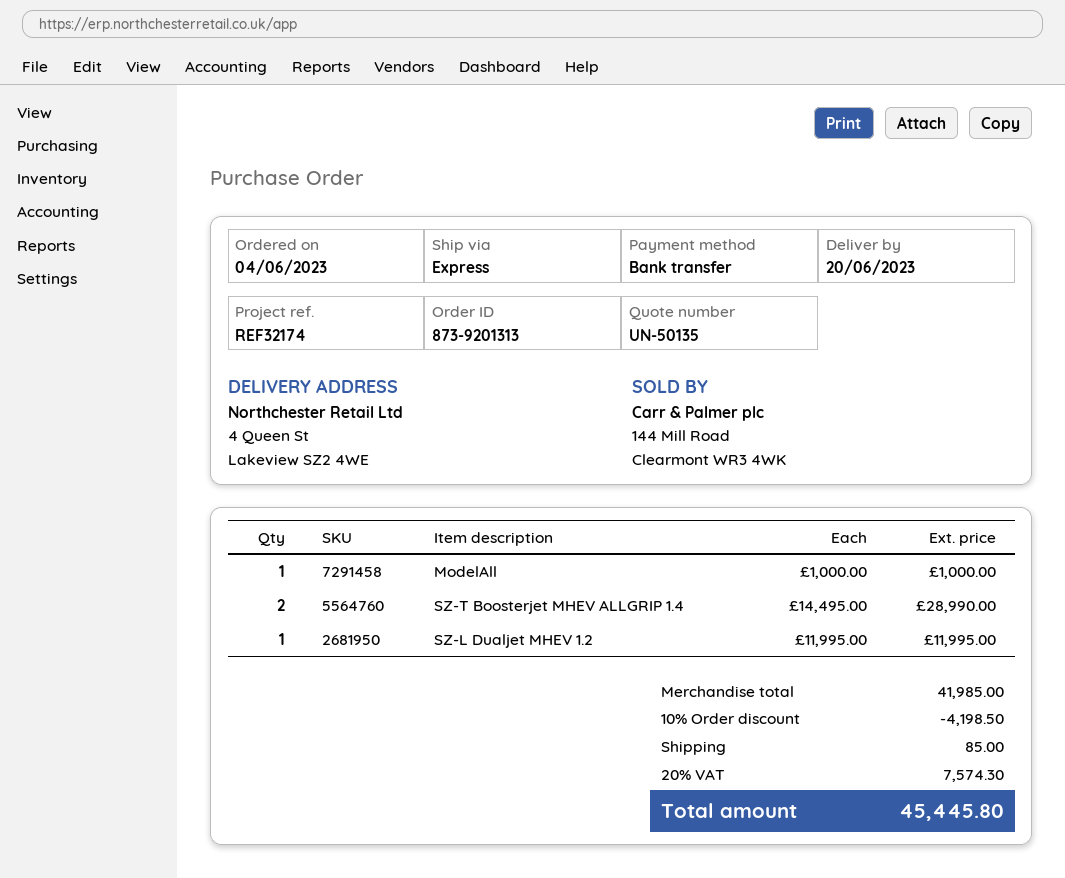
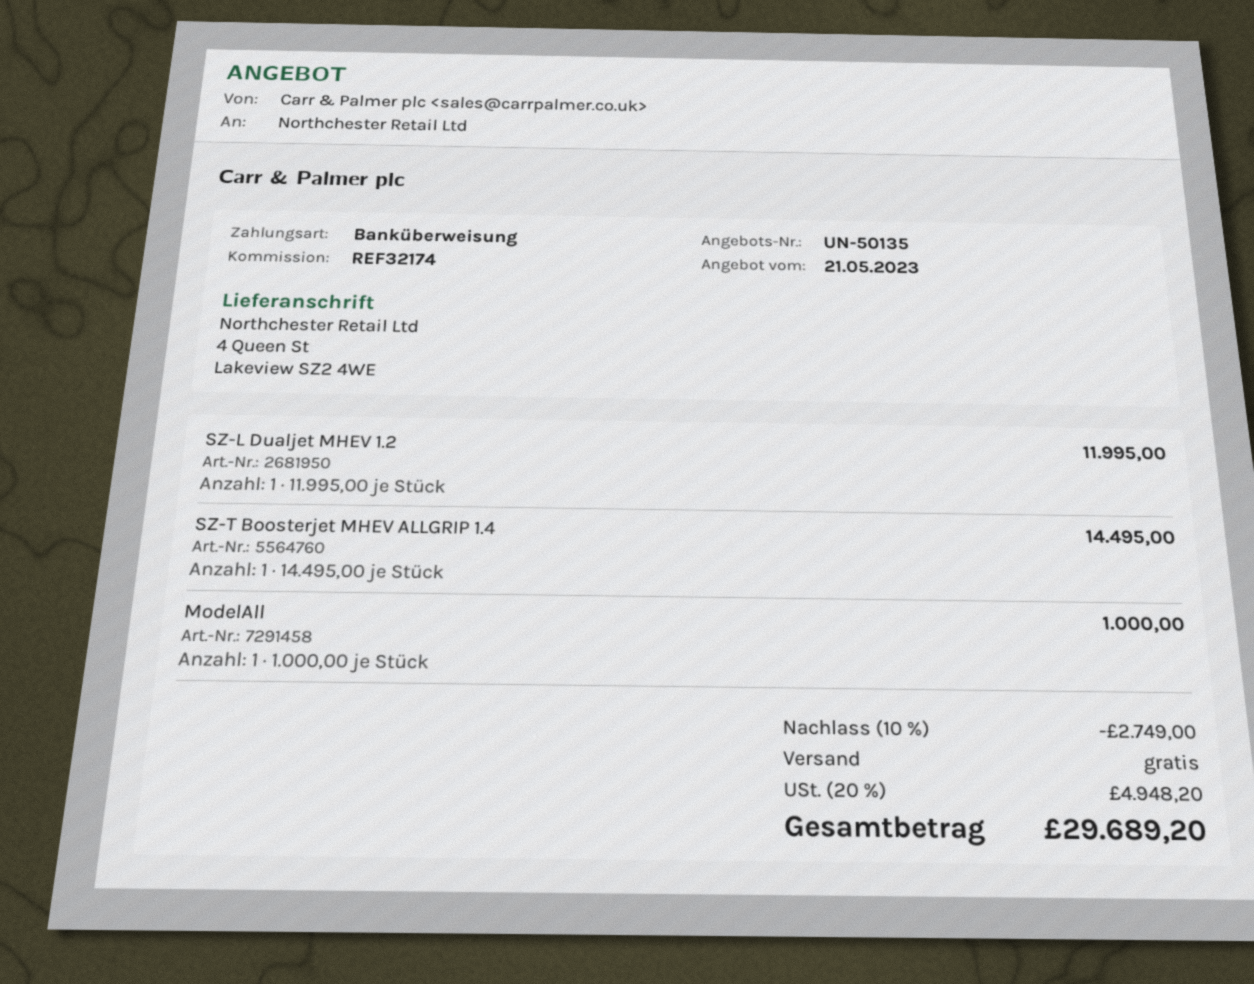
SZ-T Boosterjet MHEV ALLGRIP 1.4: 2 x 14495.00 = 28990.00 -> 1 x 14495.00 = 14495.00
discount: 10% = 4198.50 -> 10% = 2749.00
shipping: 85.00 -> 0.00
tax: 20% = 7574.30 -> 20% = 4948.20
total: 45445.80 -> 29689.20

